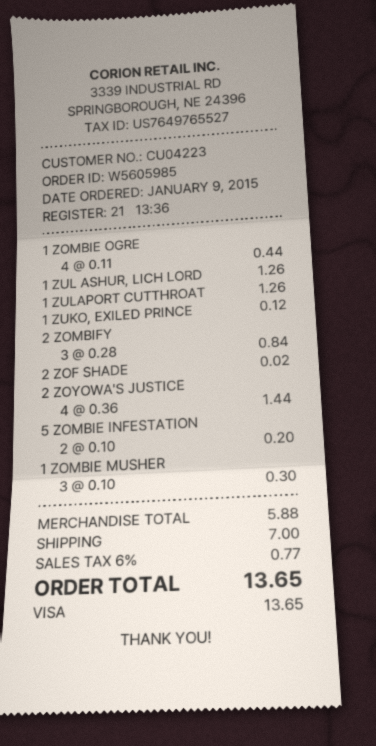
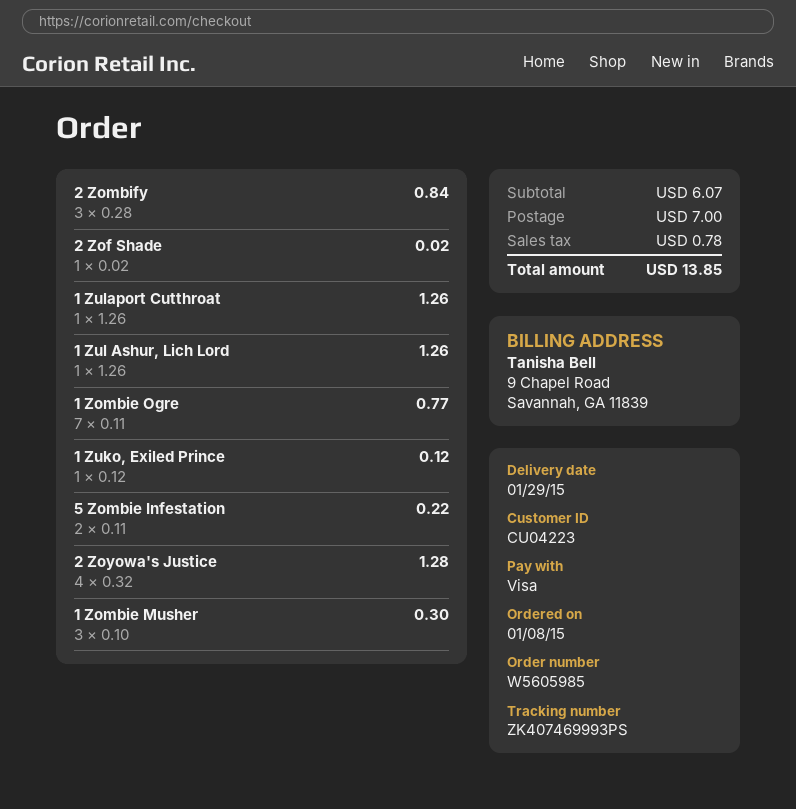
order date: 2015-01-09 -> 2015-01-08
1 ZOMBIE OGRE: 4 x 0.11 = 0.44 -> 7 x 0.11 = 0.77
2 ZOYOWA'S JUSTICE: 4 x 0.36 = 1.44 -> 4 x 0.32 = 1.28
5 ZOMBIE INFESTATION: 2 x 0.10 = 0.20 -> 2 x 0.11 = 0.22
subtotal: 5.88 -> 6.07
tax: 0.77 -> 0.78
total: 13.65 -> 13.85

